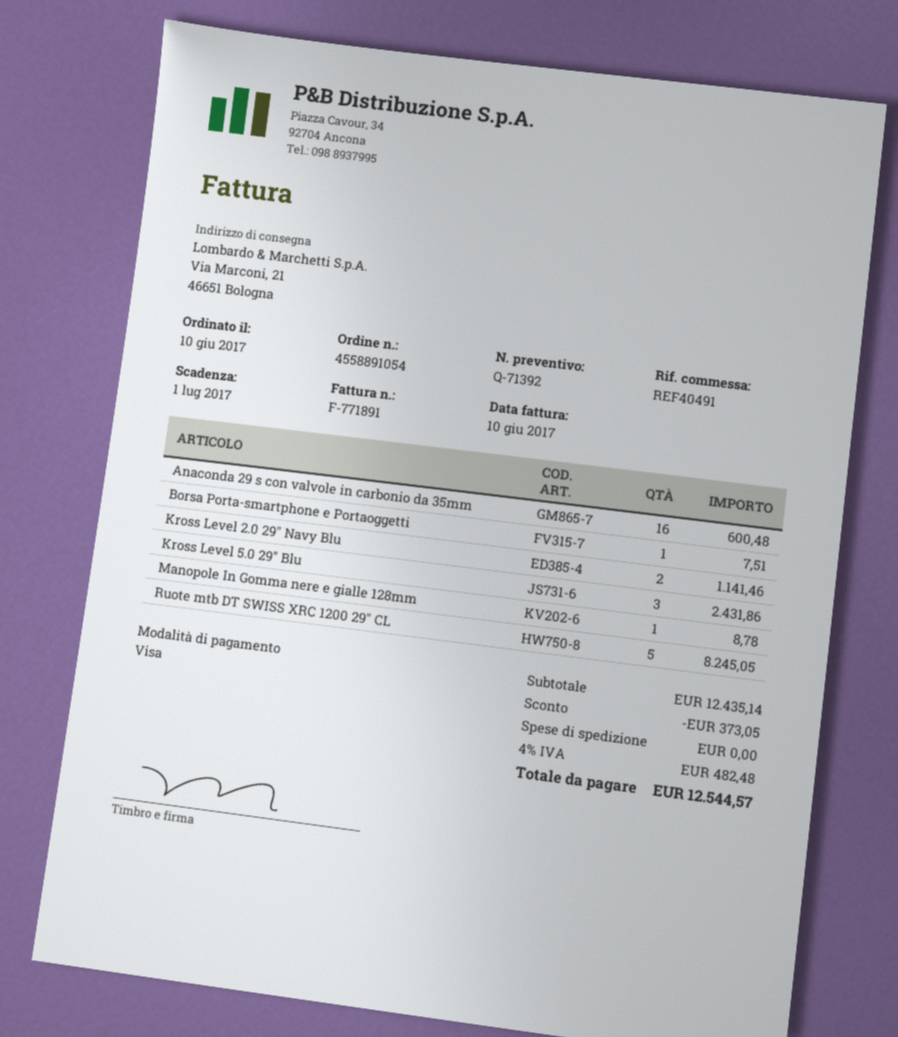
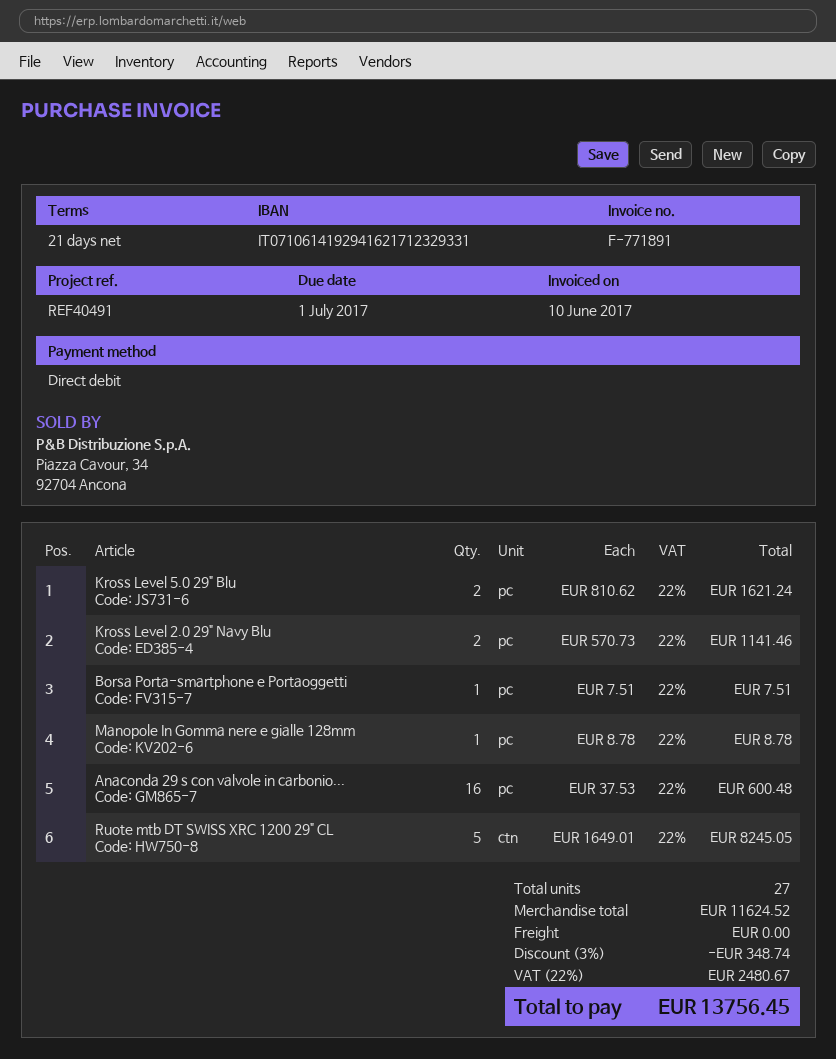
payment method: Visa -> direct debit
Kross Level 5.0 29" Blu: 3 for 2431.86 -> 2 for 1621.24
subtotal: 12435.14 -> 11624.52
discount: 373.05 -> 348.74
tax: 4% = 482.48 -> 22% = 2480.67
total: 12544.57 -> 13756.45

